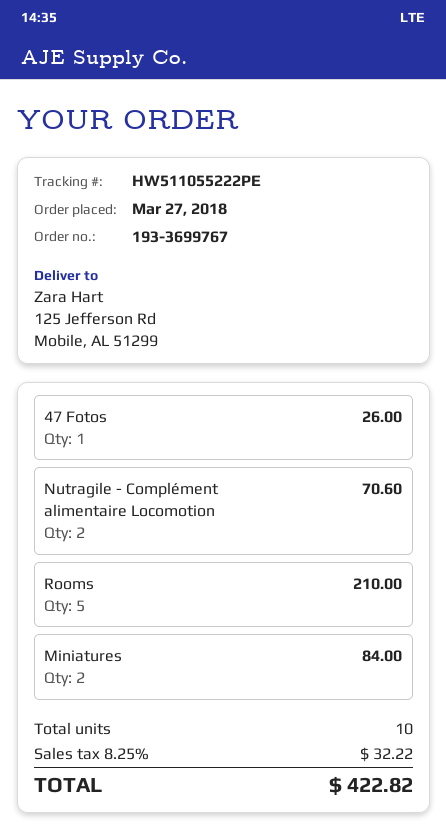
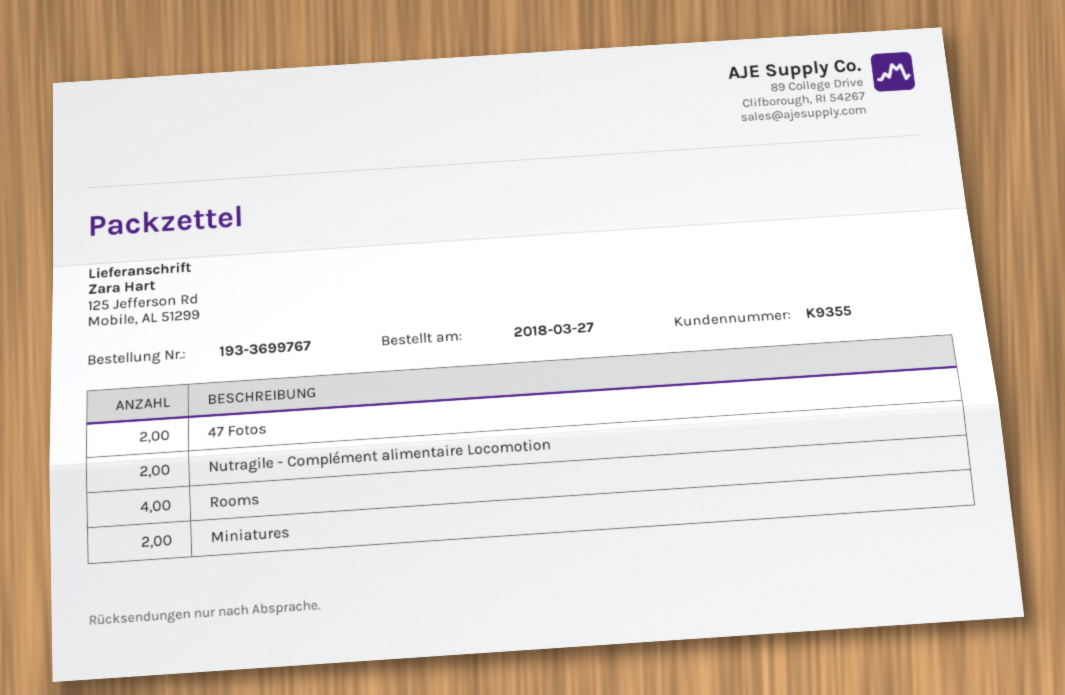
47 Fotos: 1 -> 2
Rooms: 5 -> 4

